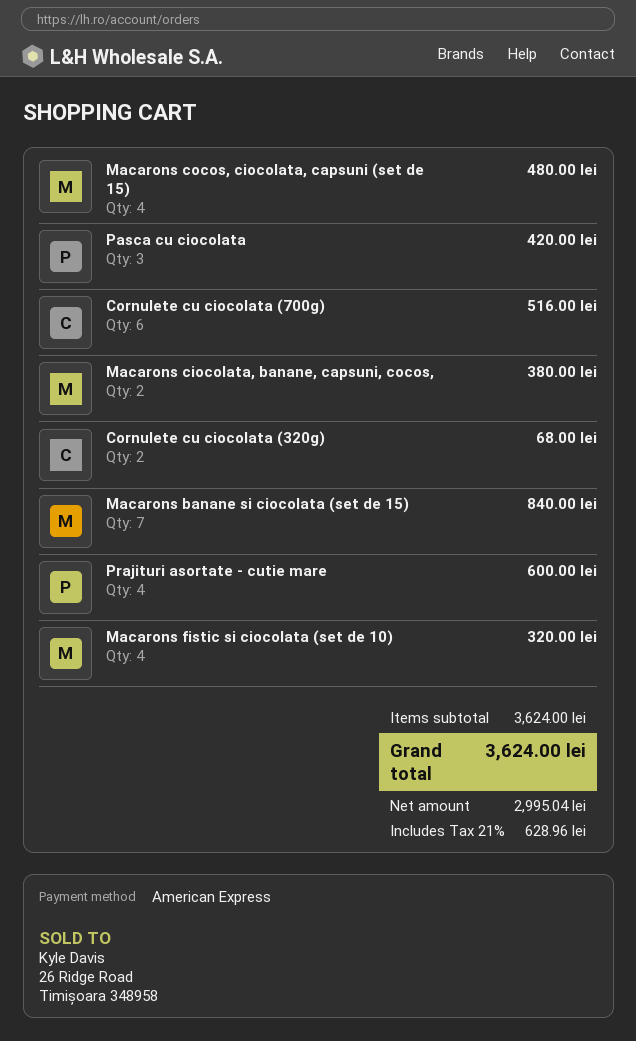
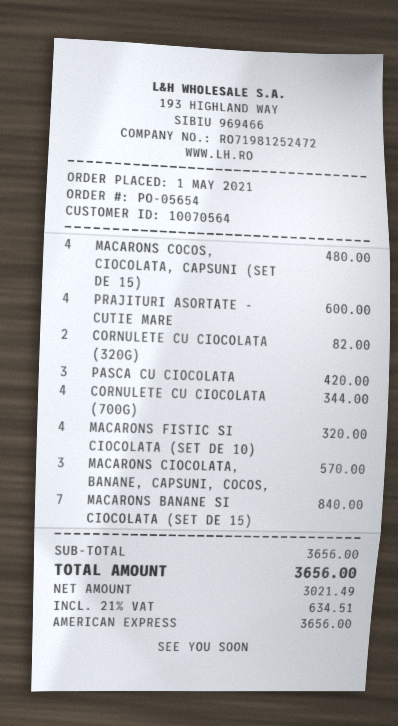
Cornulete cu ciocolata (700g): 6 for 516.00 -> 4 for 344.00
Macarons ciocolata, banane, capsuni, cocos,: 2 for 380.00 -> 3 for 570.00
Cornulete cu ciocolata (320g): 2 for 68.00 -> 2 for 82.00
subtotal: 3624.00 -> 3656.00
net: 2995.04 -> 3021.49
tax: 21% = 628.96 -> 21% = 634.51
total: 3624.00 -> 3656.00

